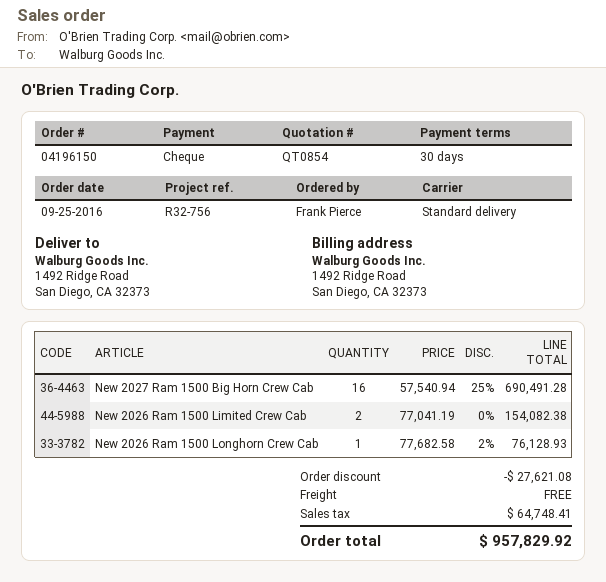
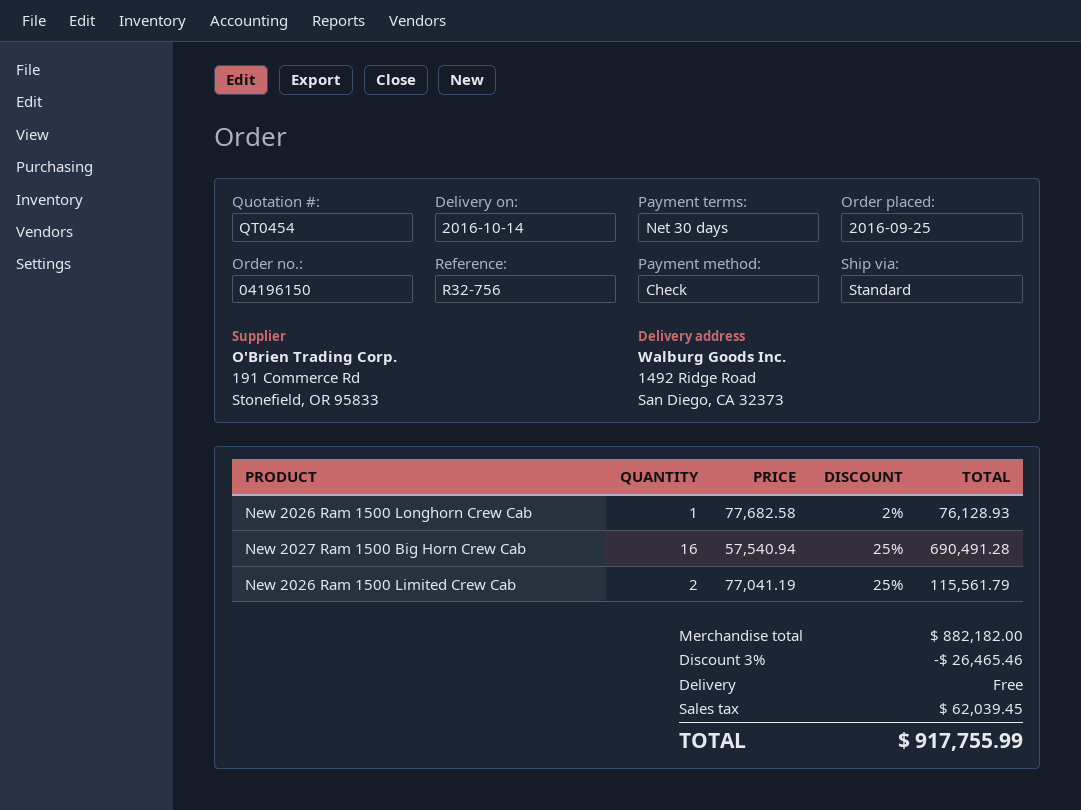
quote number: QT0854 -> QT0454
New 2026 Ram 1500 Limited Crew Cab: 2 x 77041.19 = 154082.38 -> 2 x 77041.19 - 25% = 115561.79
discount: 27621.08 -> 26465.46
tax: 64748.41 -> 62039.45
total: 957829.92 -> 917755.99

